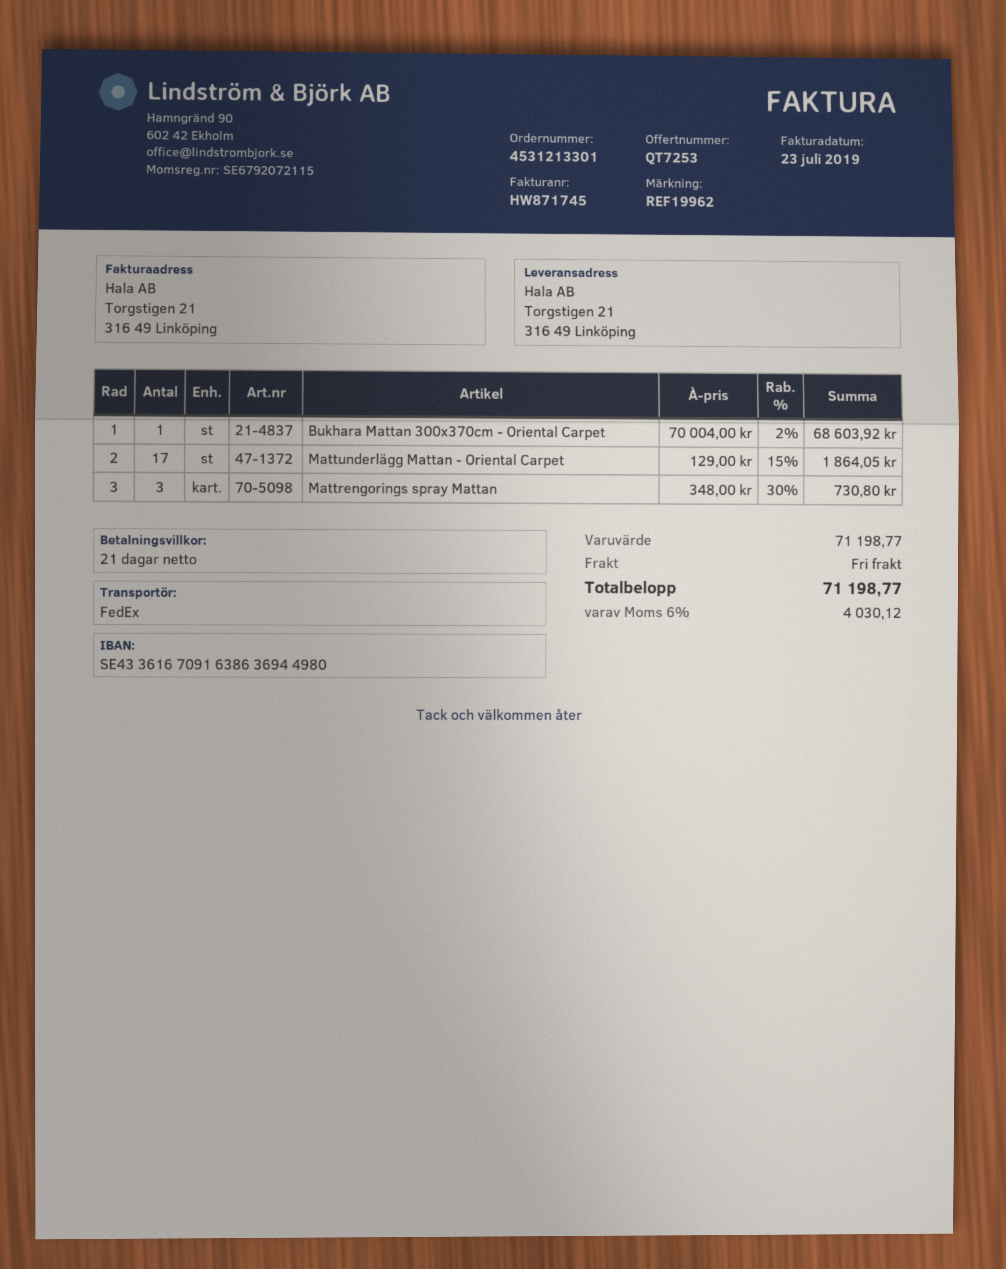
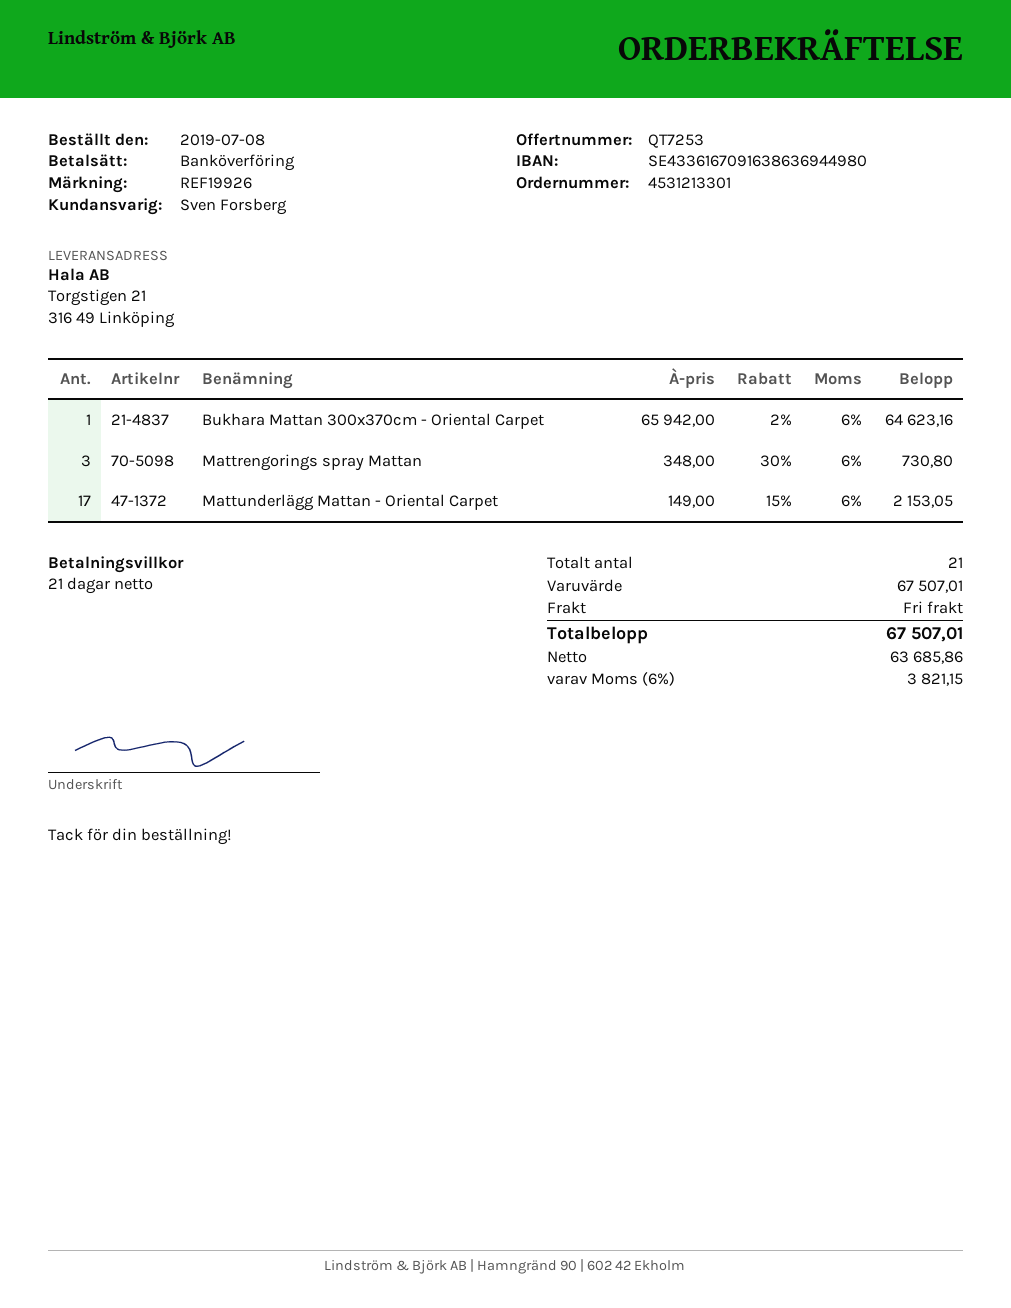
reference: REF19962 -> REF19926
Bukhara Mattan 300x370cm - Oriental Carpet: 1 x 70004.00 - 2% = 68603.92 -> 1 x 65942.00 - 2% = 64623.16
Mattunderlägg Mattan - Oriental Carpet: 17 x 129.00 - 15% = 1864.05 -> 17 x 149.00 - 15% = 2153.05
subtotal: 71198.77 -> 67507.01
tax: 6% = 4030.12 -> 6% = 3821.15
total: 71198.77 -> 67507.01

